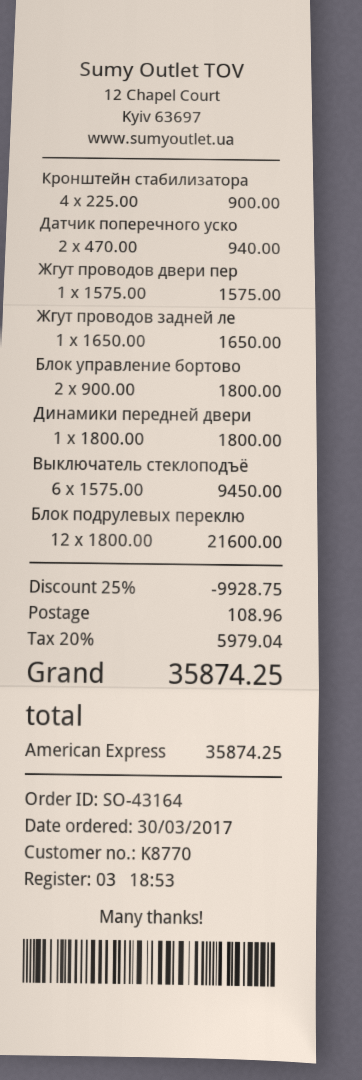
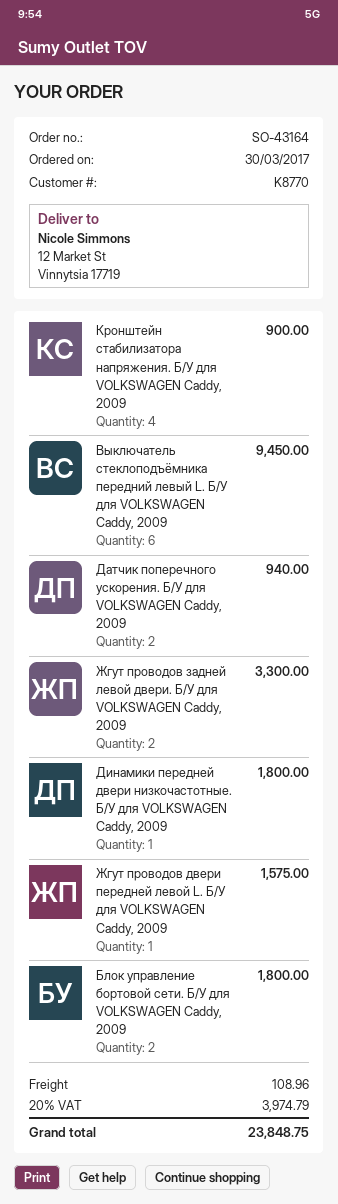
Жгут проводов задней ле: 1 for 1650.00 -> 2 for 3300.00
Блок подрулевых переклю: 12 for 21600.00 -> none
discount: 25% = 9928.75 -> none
tax: 20% = 5979.04 -> 20% = 3974.79
total: 35874.25 -> 23848.75

